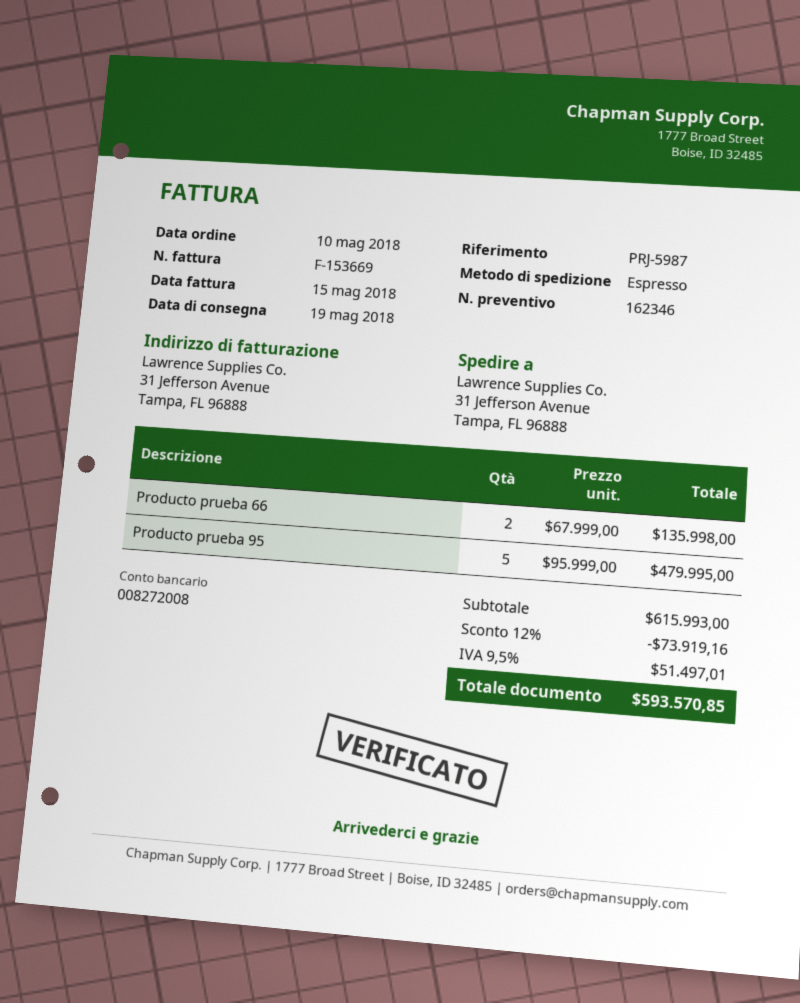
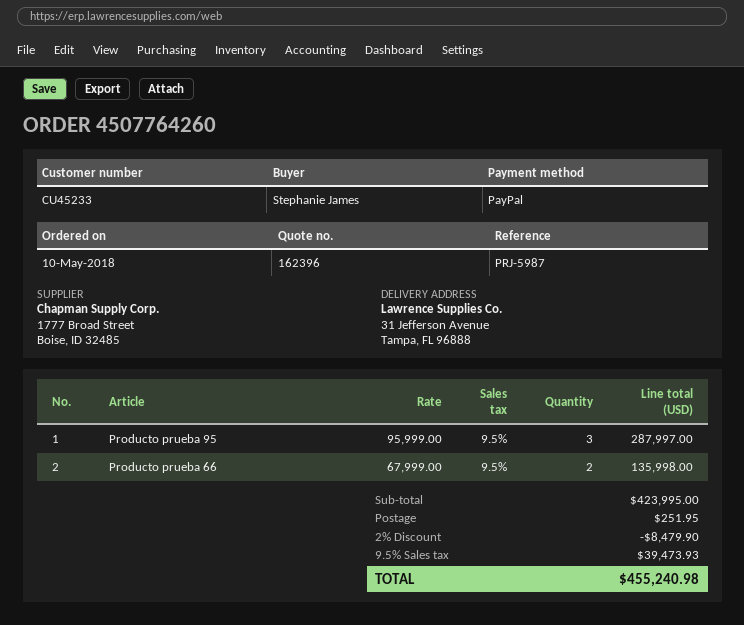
quote number: 162346 -> 162396
Producto prueba 95: 5 x 95999.00 = 479995.00 -> 3 x 95999.00 = 287997.00
subtotal: 615993.00 -> 423995.00
discount: 12% = 73919.16 -> 2% = 8479.90
shipping: none -> 251.95
tax: 9.5% = 51497.01 -> 9.5% = 39473.93
total: 593570.85 -> 455240.98

